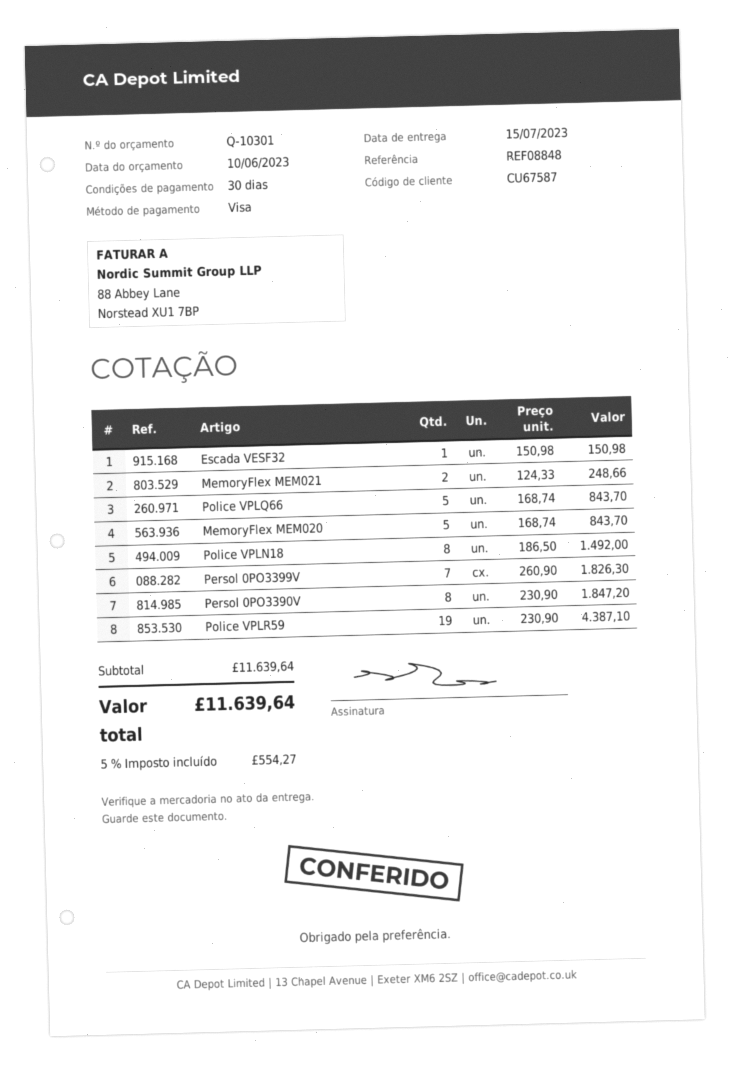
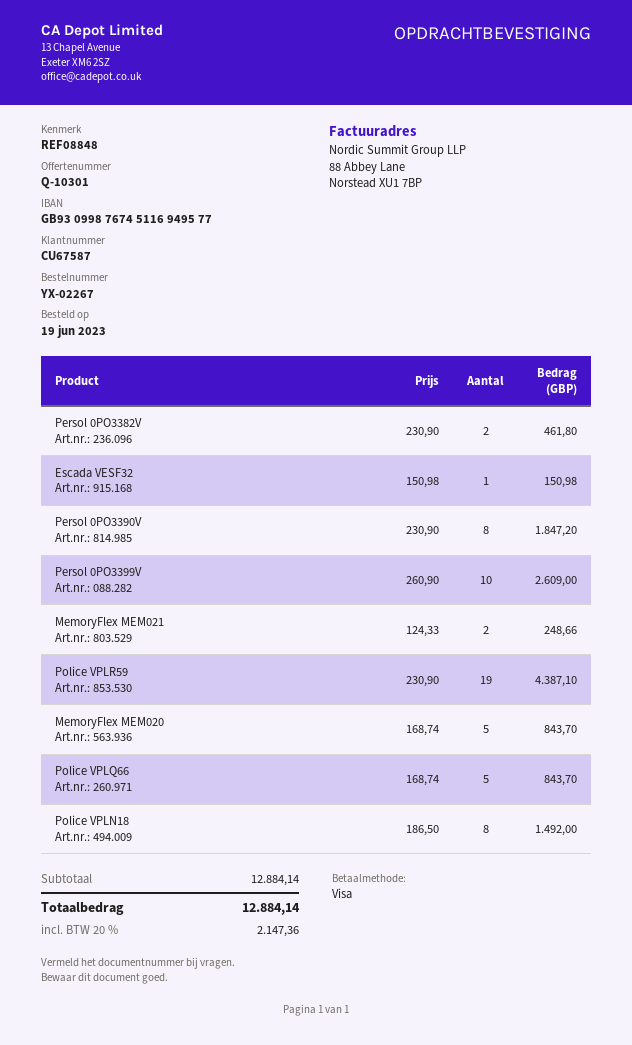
Persol 0PO3399V: 7 x 260.90 = 1826.30 -> 10 x 260.90 = 2609.00
Persol 0PO3382V: none -> 2 x 230.90 = 461.80
subtotal: 11639.64 -> 12884.14
tax: 5% = 554.27 -> 20% = 2147.36
total: 11639.64 -> 12884.14

